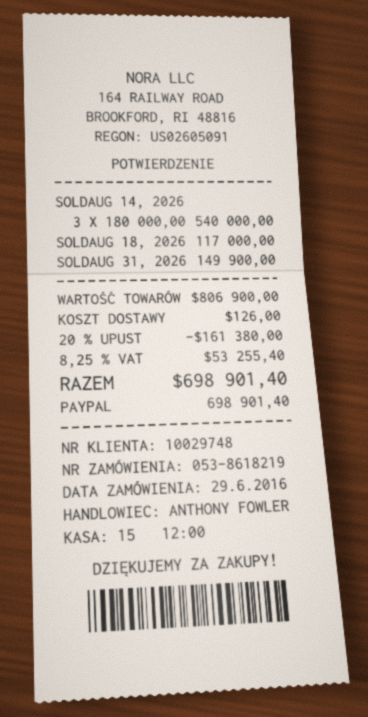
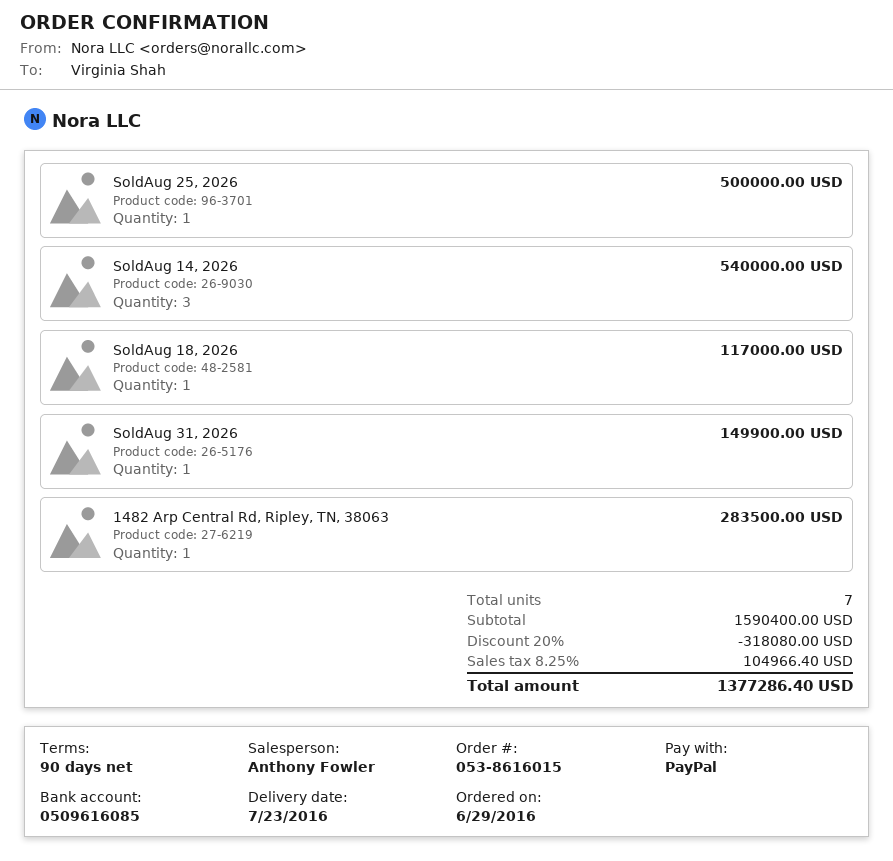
order number: 053-8618219 -> 053-8616015
SoldAug 25, 2026: none -> 1 for 500000.00
1482 Arp Central Rd, Ripley, TN, 38063: none -> 1 for 283500.00
subtotal: 806900.00 -> 1590400.00
discount: 20% = 161380.00 -> 20% = 318080.00
shipping: 126.00 -> none
tax: 8.25% = 53255.40 -> 8.25% = 104966.40
total: 698901.40 -> 1377286.40

